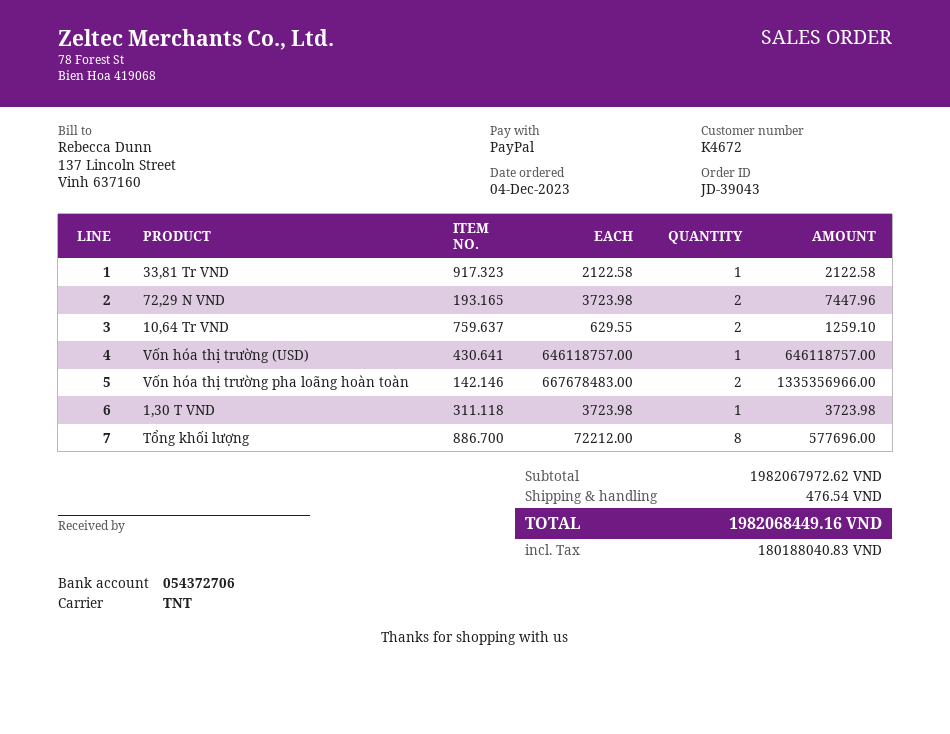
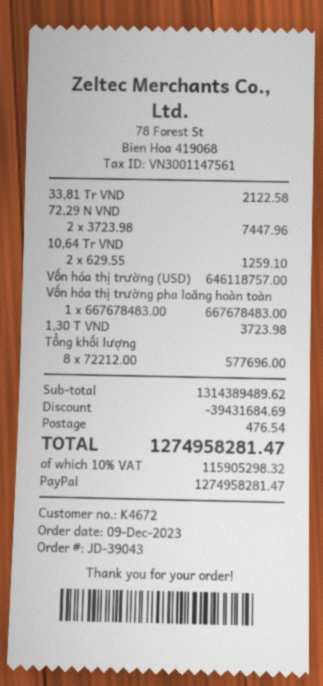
order date: 2023-12-04 -> 2023-12-09
Vốn hóa thị trường pha loãng hoàn toàn: 2 x 667678483.00 = 1335356966.00 -> 1 x 667678483.00 = 667678483.00
subtotal: 1982067972.62 -> 1314389489.62
discount: none -> 39431684.69
tax: 180188040.83 -> 115905298.32
total: 1982068449.16 -> 1274958281.47

